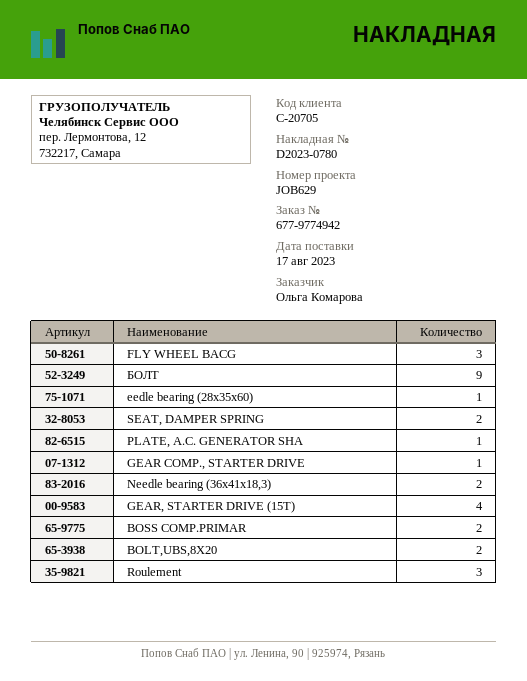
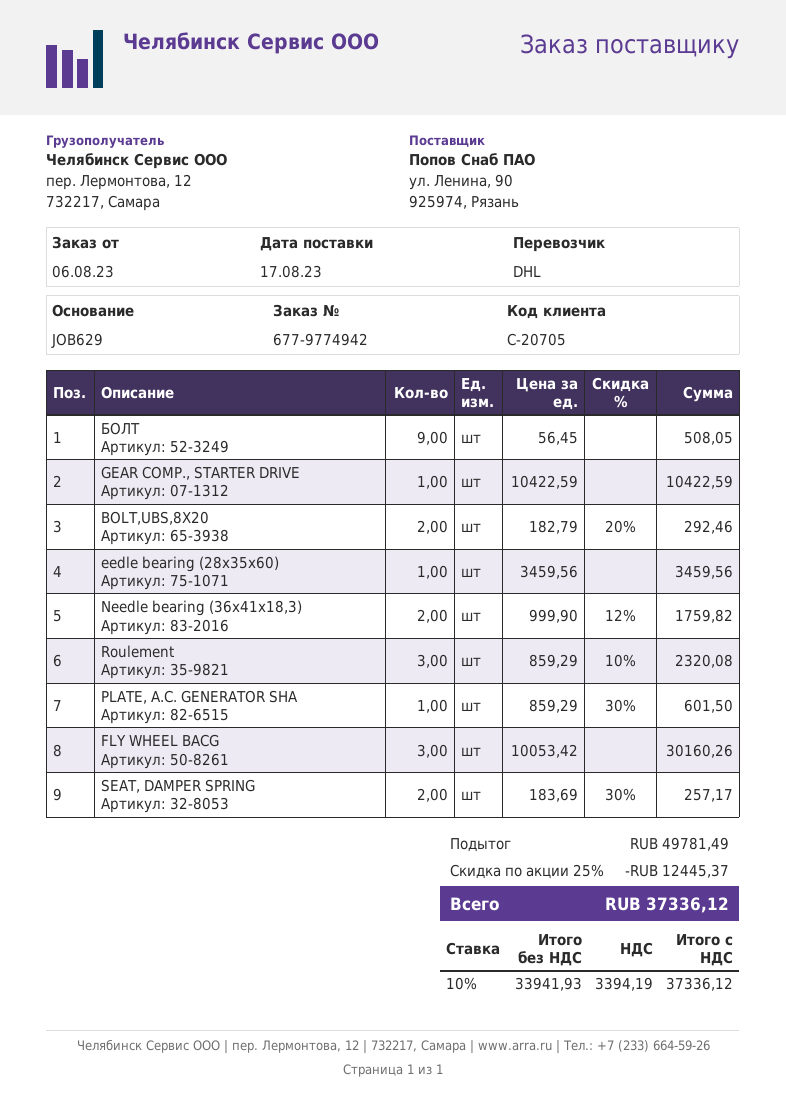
GEAR, STARTER DRIVE (15T): 4 -> none
BOSS COMP.PRIMAR: 2 -> none

